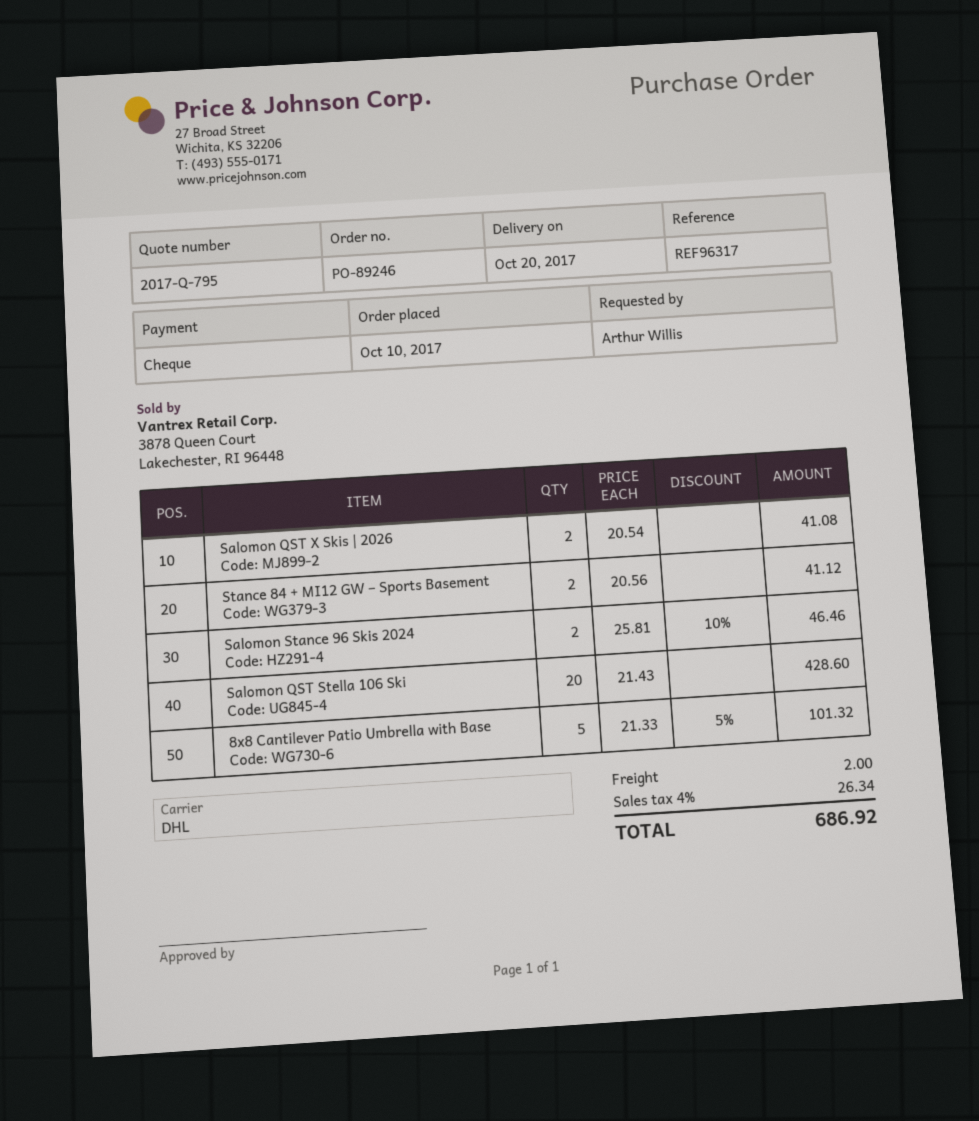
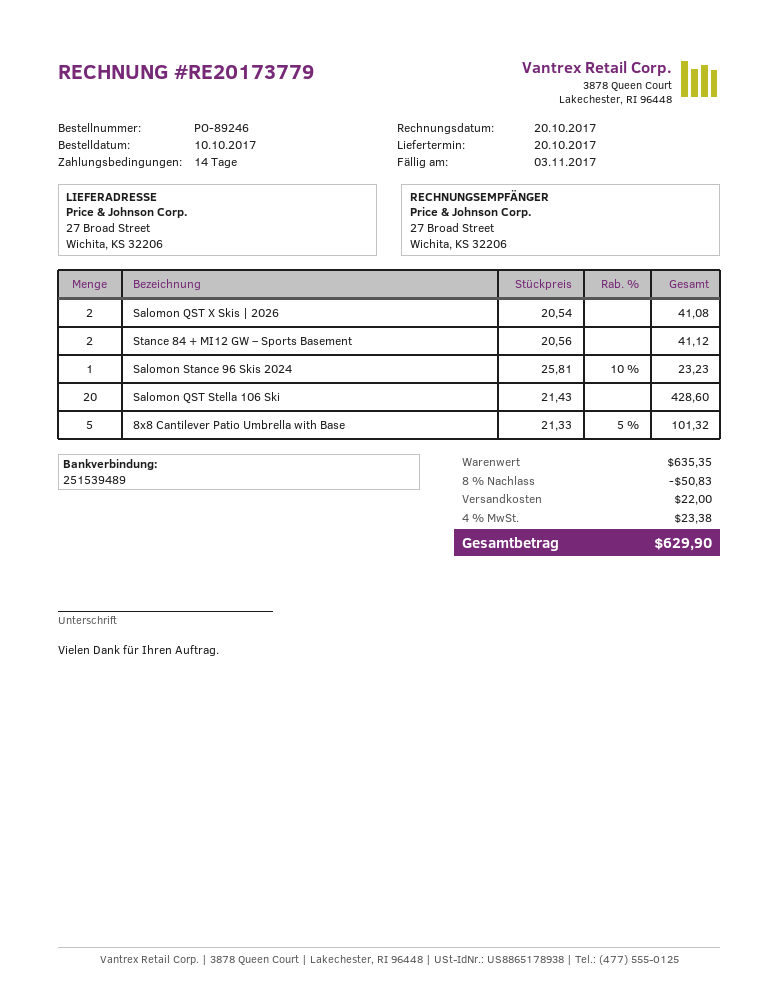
Salomon Stance 96 Skis 2024: 2 x 25.81 - 10% = 46.46 -> 1 x 25.81 - 10% = 23.23
discount: none -> 8% = 50.83
shipping: 2.00 -> 22.00
tax: 4% = 26.34 -> 4% = 23.38
total: 686.92 -> 629.90

